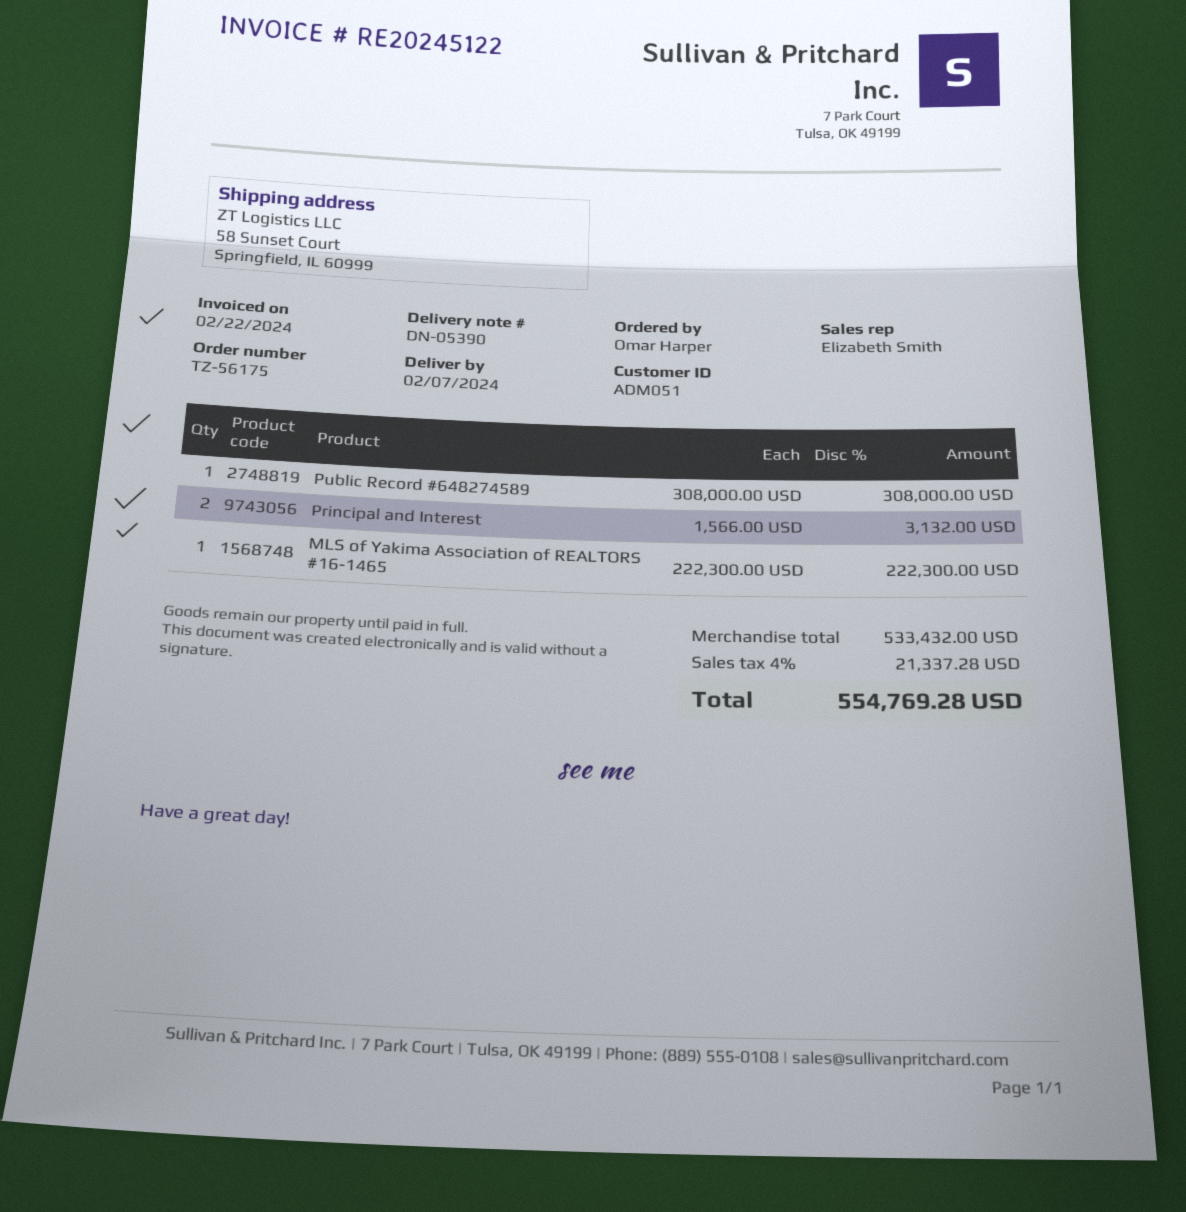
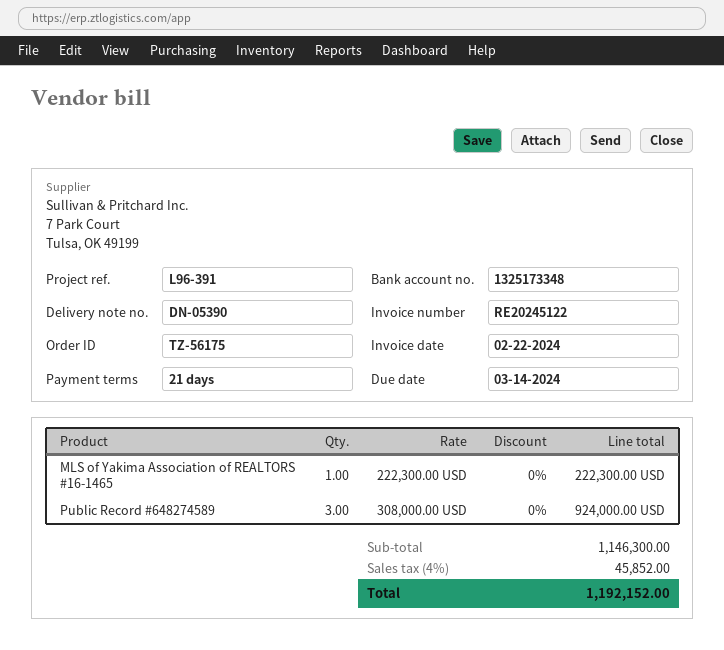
Public Record #648274589: 1 x 308000.00 = 308000.00 -> 3 x 308000.00 = 924000.00
Principal and Interest: 2 x 1566.00 = 3132.00 -> none
subtotal: 533432.00 -> 1146300.00
tax: 4% = 21337.28 -> 4% = 45852.00
total: 554769.28 -> 1192152.00

